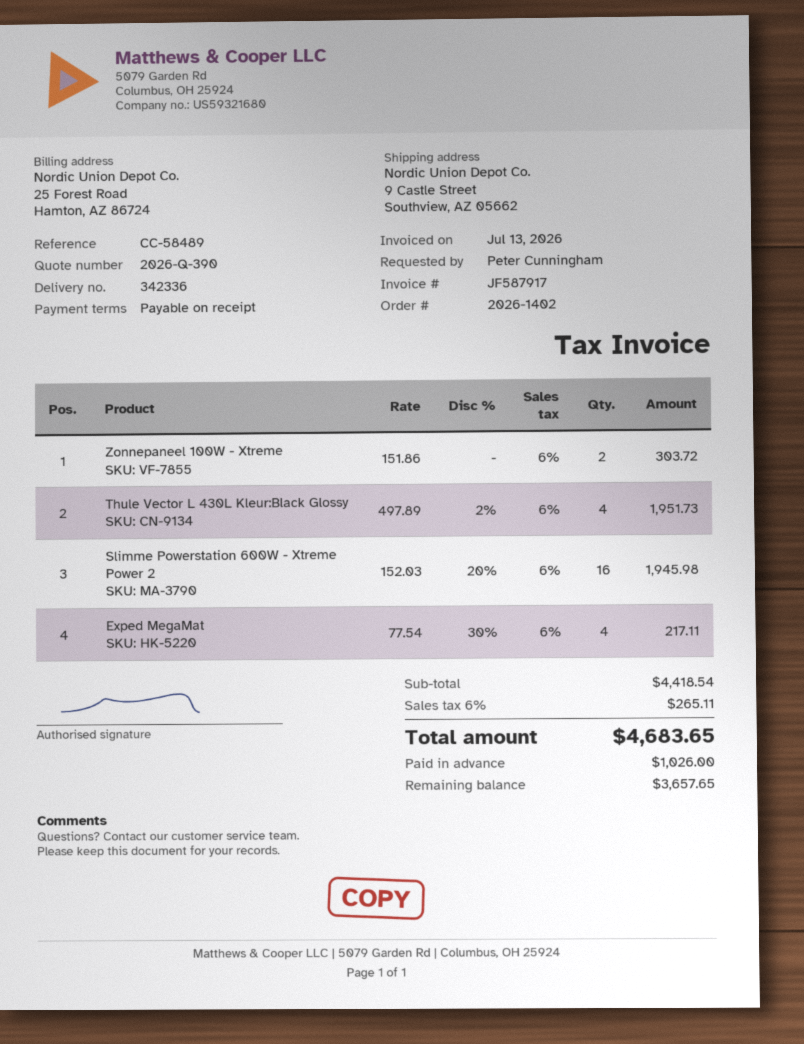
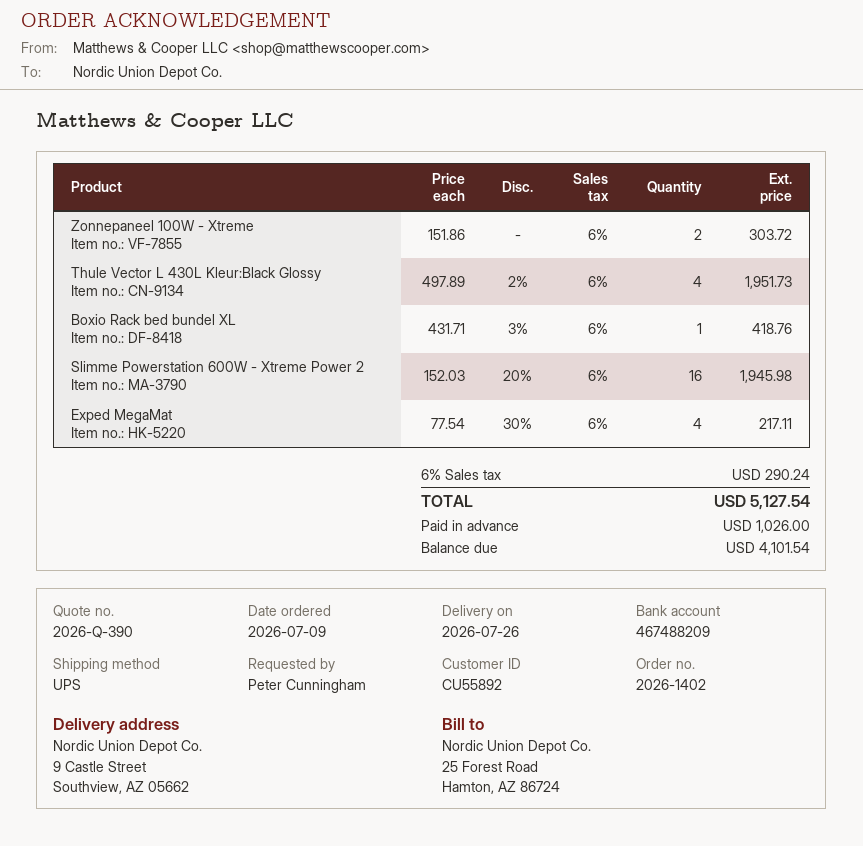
Boxio Rack bed bundel XL: none -> 1 x 431.71 - 3% = 418.76
tax: 6% = 265.11 -> 6% = 290.24
total: 4683.65 -> 5127.54
balance: 3657.65 -> 4101.54

